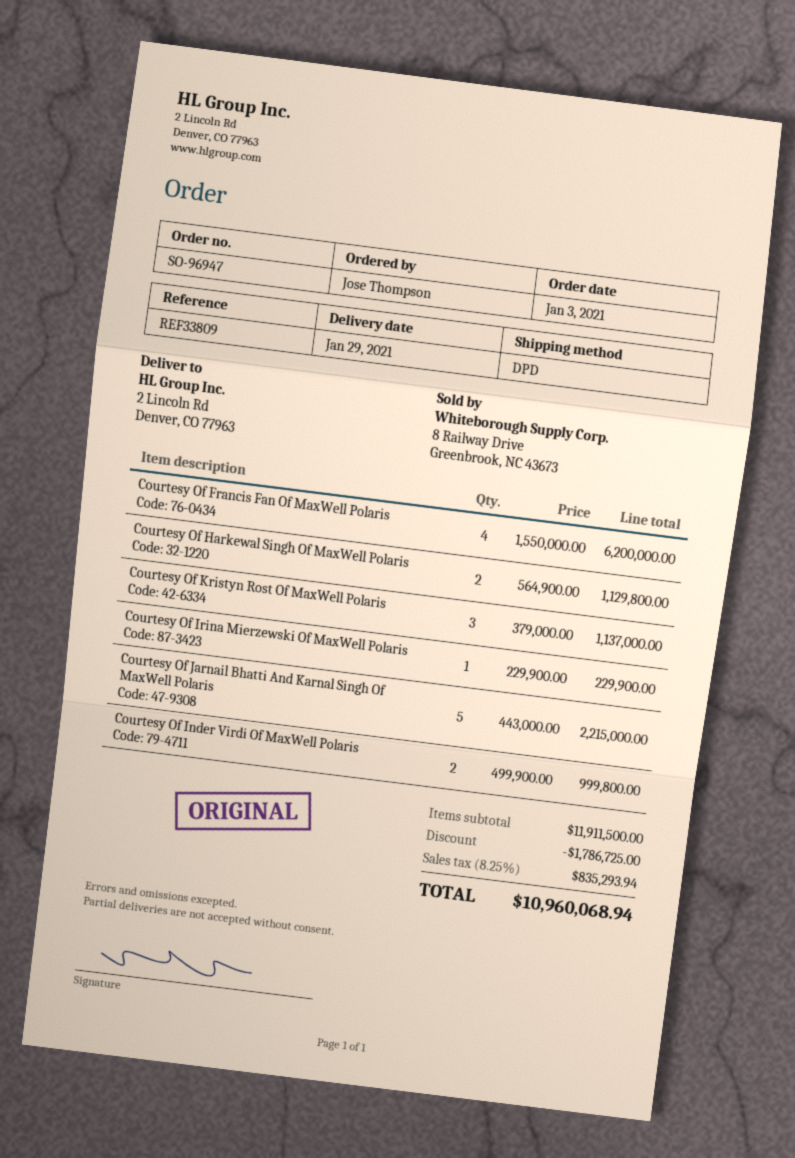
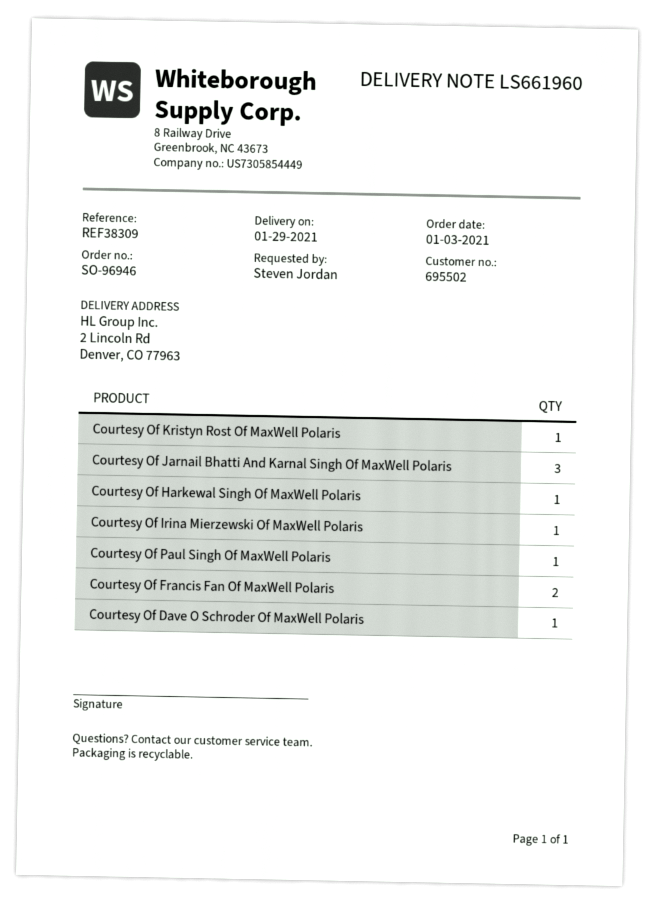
order number: SO-96947 -> SO-96946
reference: REF33809 -> REF38309
ordered by: Jose Thompson -> Steven Jordan
Courtesy Of Francis Fan Of MaxWell Polaris: 4 -> 2
Courtesy Of Harkewal Singh Of MaxWell Polaris: 2 -> 1
Courtesy Of Kristyn Rost Of MaxWell Polaris: 3 -> 1
Courtesy Of Jarnail Bhatti And Karnal Singh Of MaxWell Polaris: 5 -> 3
Courtesy Of Inder Virdi Of MaxWell Polaris: 2 -> none
Courtesy Of Paul Singh Of MaxWell Polaris: none -> 1
Courtesy Of Dave O Schroder Of MaxWell Polaris: none -> 1

